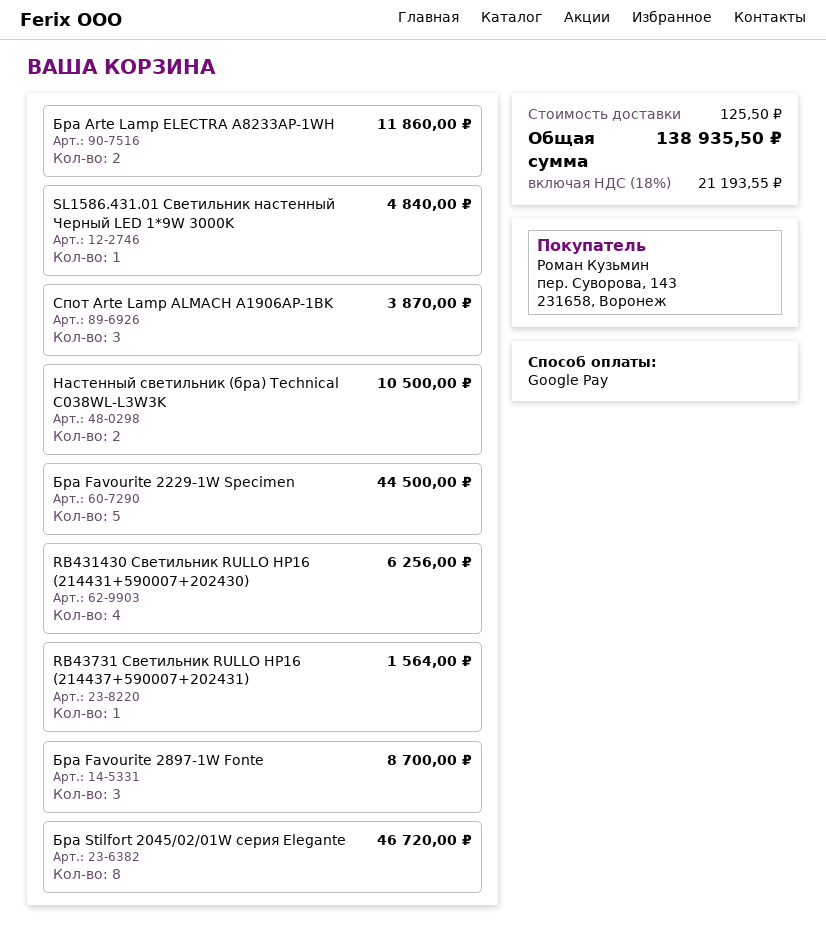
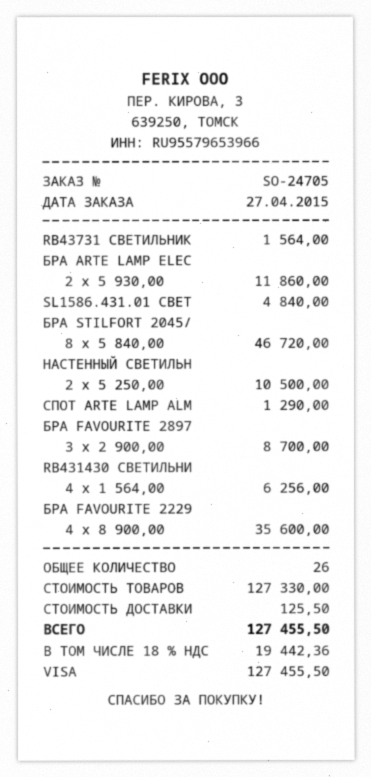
payment method: Google Pay -> Visa
Спот Arte Lamp ALMACH A1906AP-1BK: 3 for 3870.00 -> 1 for 1290.00
Бра Favourite 2229-1W Specimen: 5 for 44500.00 -> 4 for 35600.00
tax: 18% = 21193.55 -> 18% = 19442.36
total: 138935.50 -> 127455.50

